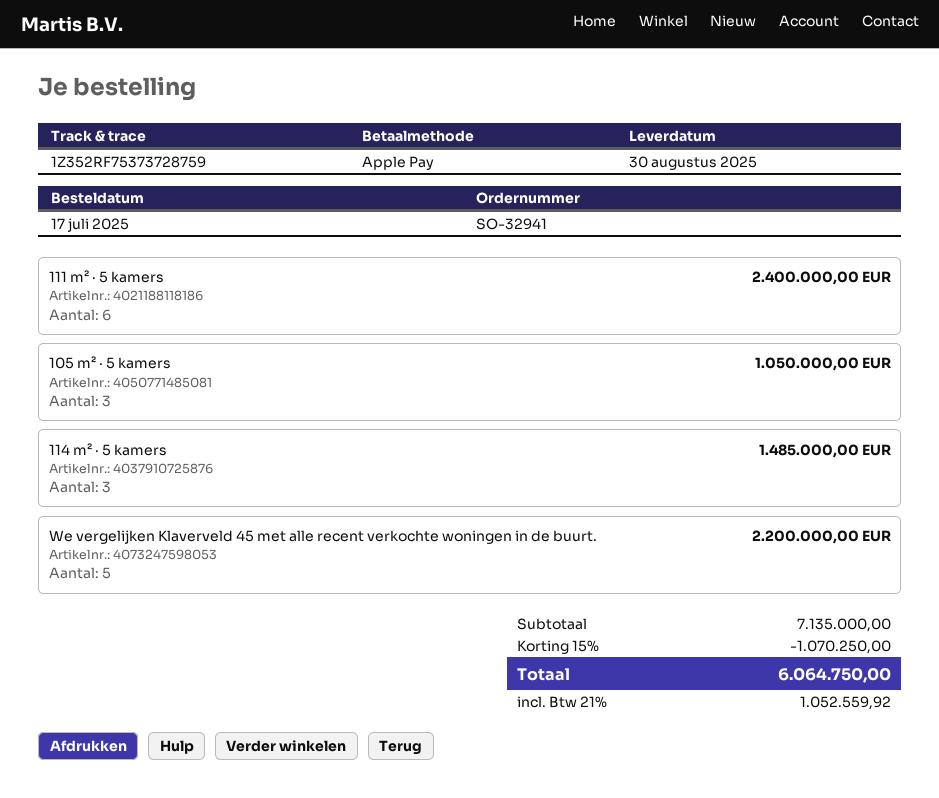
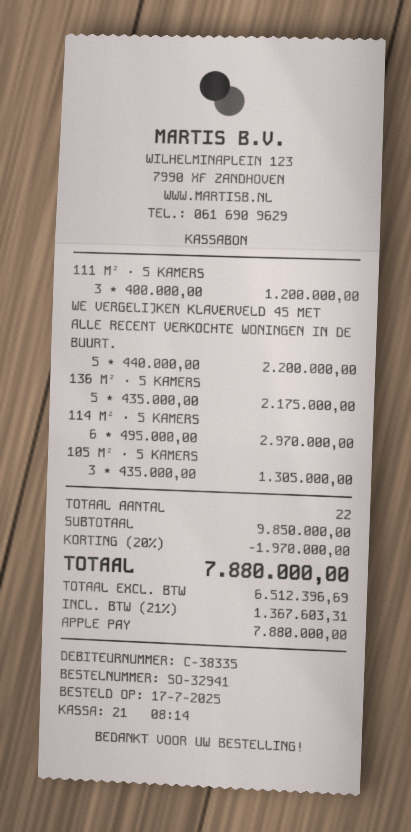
111 m² · 5 kamers: 6 for 2400000.00 -> 3 for 1200000.00
105 m² · 5 kamers: 3 for 1050000.00 -> 3 for 1305000.00
114 m² · 5 kamers: 3 for 1485000.00 -> 6 for 2970000.00
136 M² · 5 KAMERS: none -> 5 for 2175000.00
subtotal: 7135000.00 -> 9850000.00
discount: 15% = 1070250.00 -> 20% = 1970000.00
tax: 21% = 1052559.92 -> 21% = 1367603.31
total: 6064750.00 -> 7880000.00

